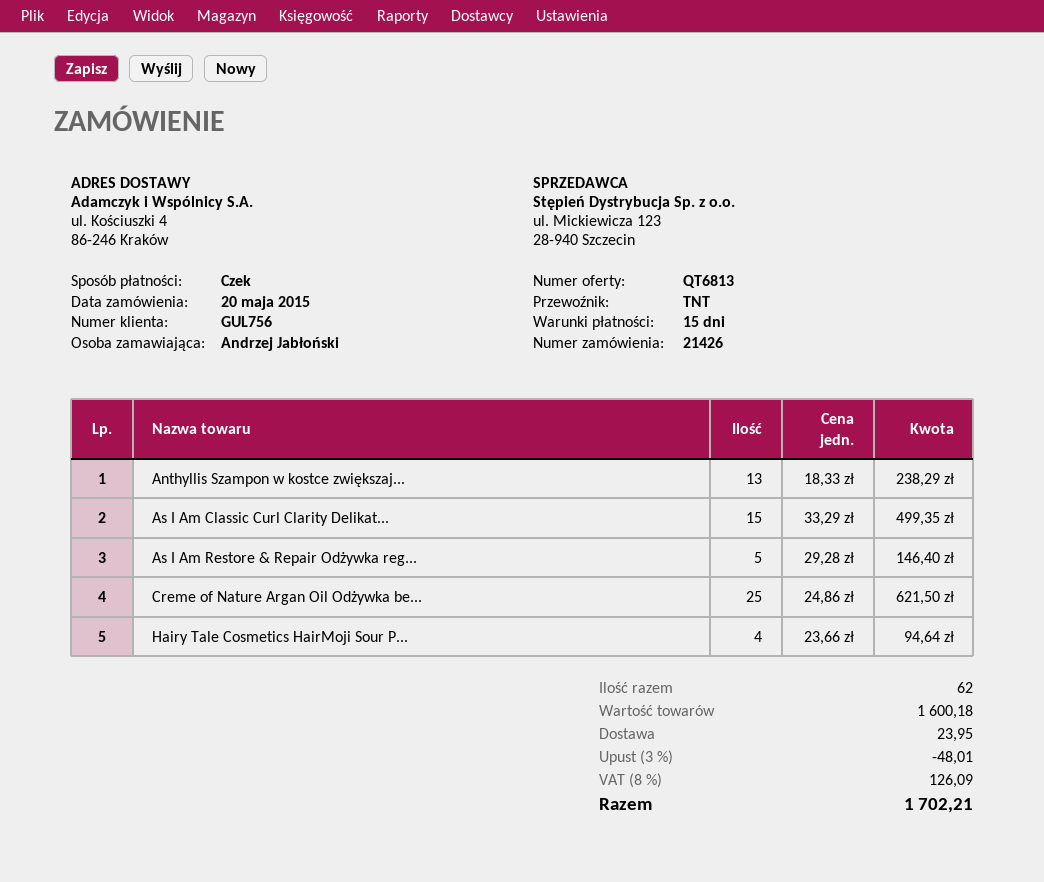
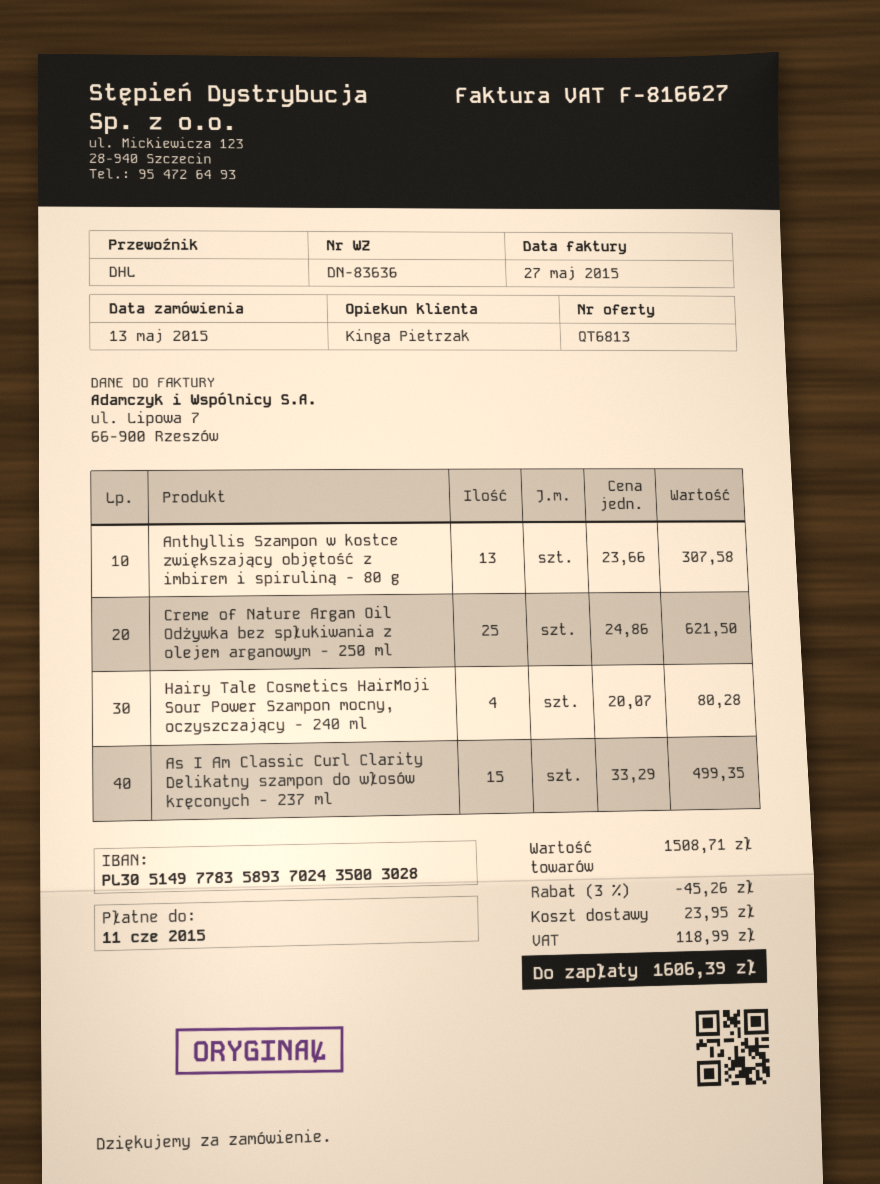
order date: 2015-05-20 -> 2015-05-13
shipping method: TNT -> DHL
Anthyllis Szampon w kostce zwiększaj...: 13 x 18.33 = 238.29 -> 13 x 23.66 = 307.58
As I Am Restore & Repair Odżywka reg...: 5 x 29.28 = 146.40 -> none
Hairy Tale Cosmetics HairMoji Sour P...: 4 x 23.66 = 94.64 -> 4 x 20.07 = 80.28
subtotal: 1600.18 -> 1508.71
discount: 3% = 48.01 -> 3% = 45.26
tax: 126.09 -> 118.99
total: 1702.21 -> 1606.39

